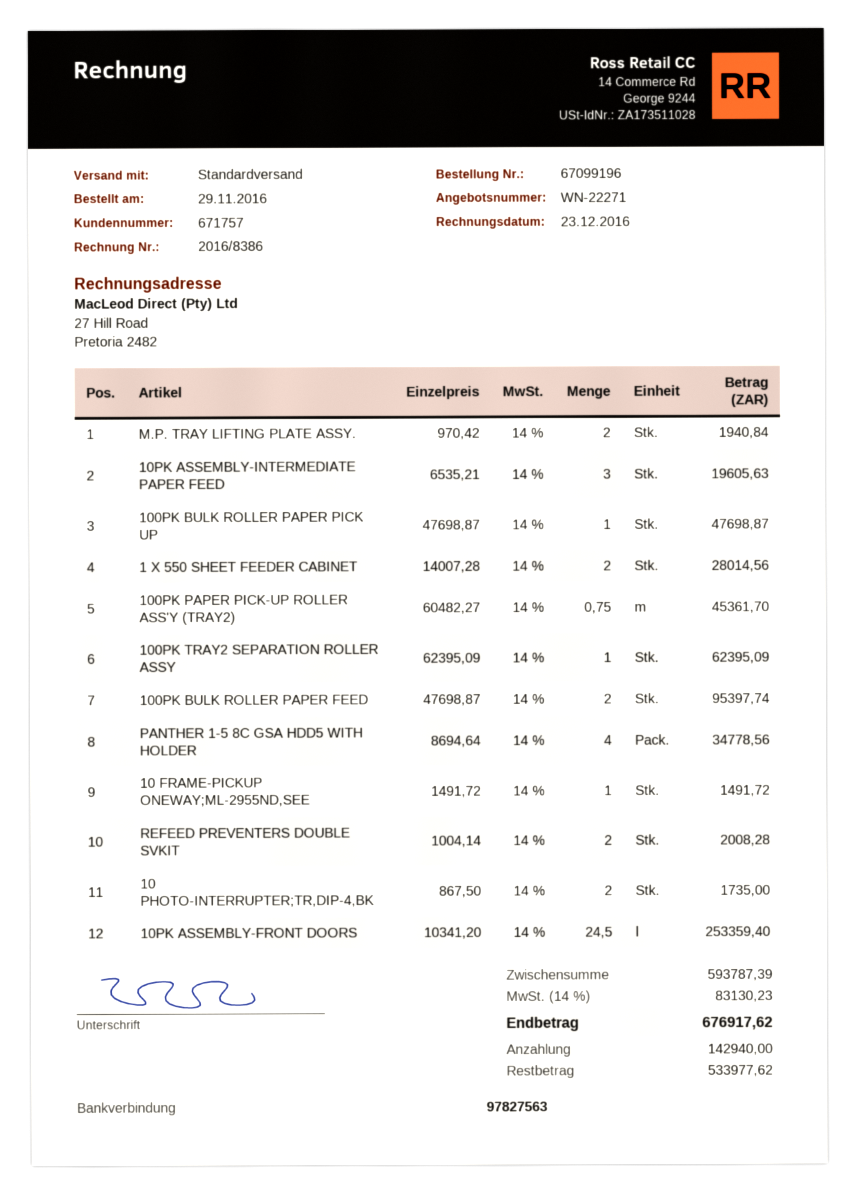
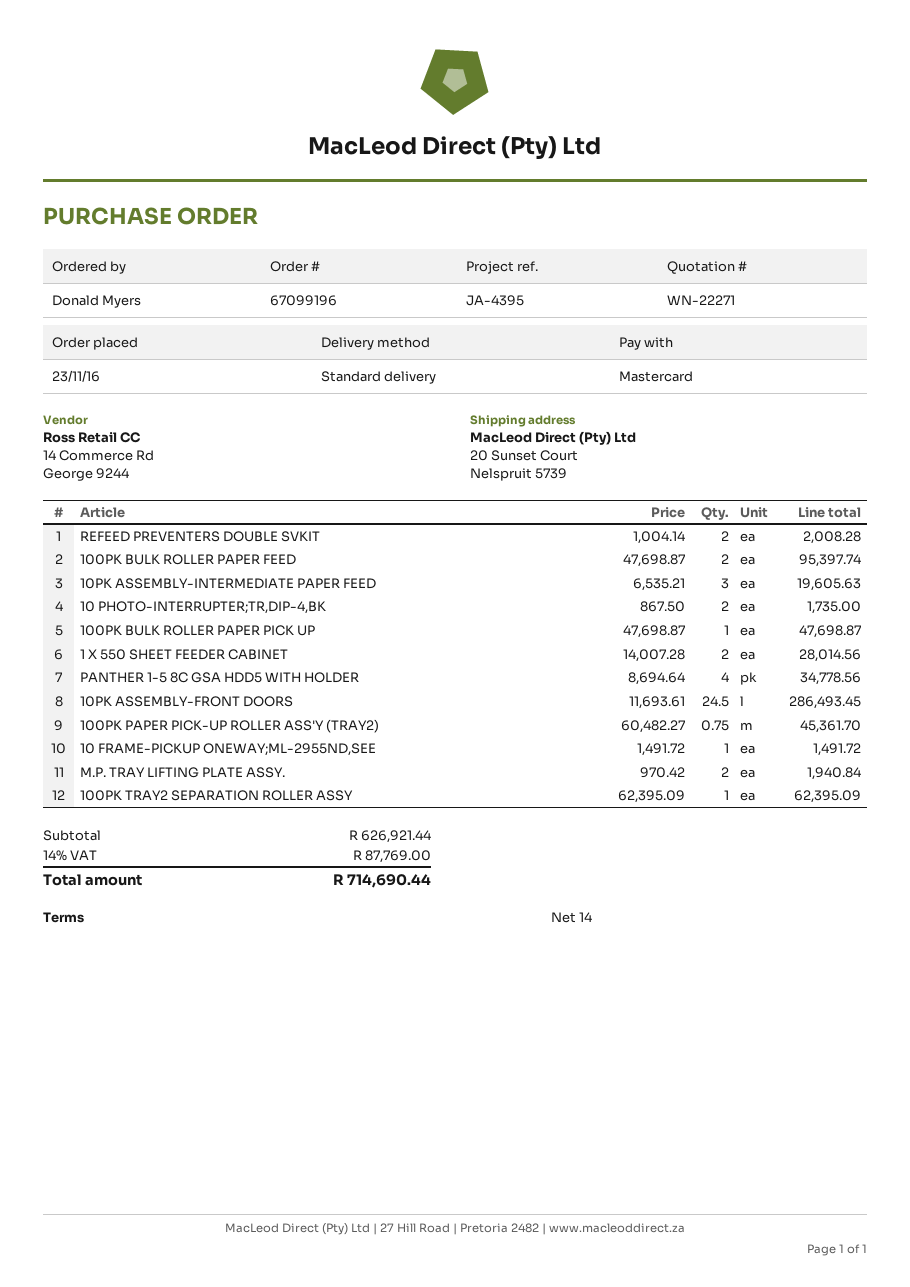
order date: 2016-11-29 -> 2016-11-23
10PK ASSEMBLY-FRONT DOORS: 24.5 x 10341.20 = 253359.40 -> 24.5 x 11693.61 = 286493.45
subtotal: 593787.39 -> 626921.44
tax: 14% = 83130.23 -> 14% = 87769.00
total: 676917.62 -> 714690.44

